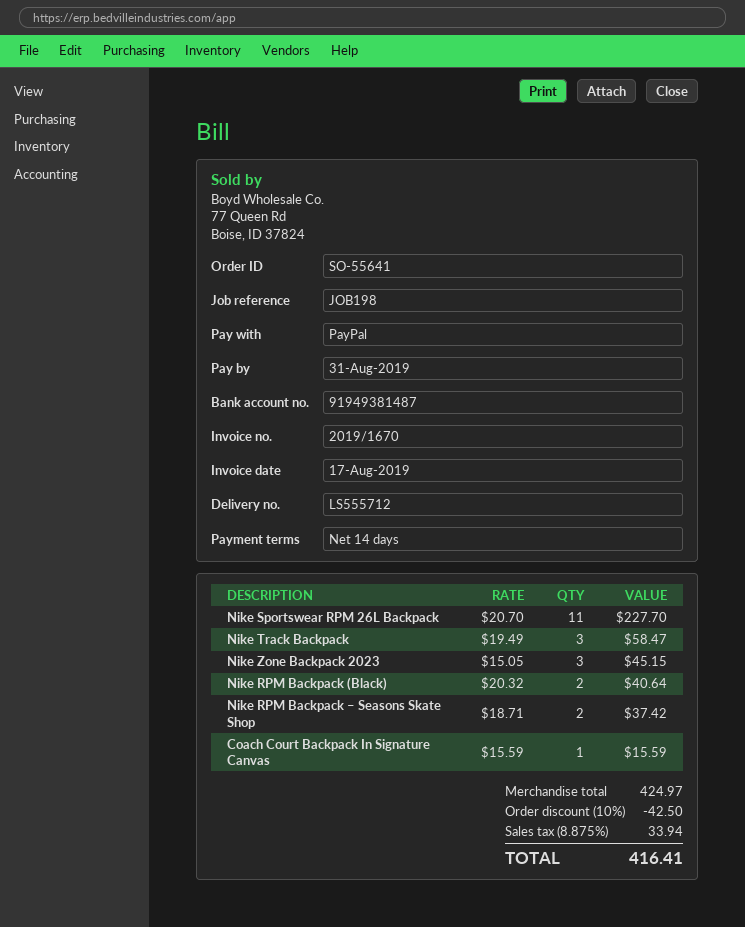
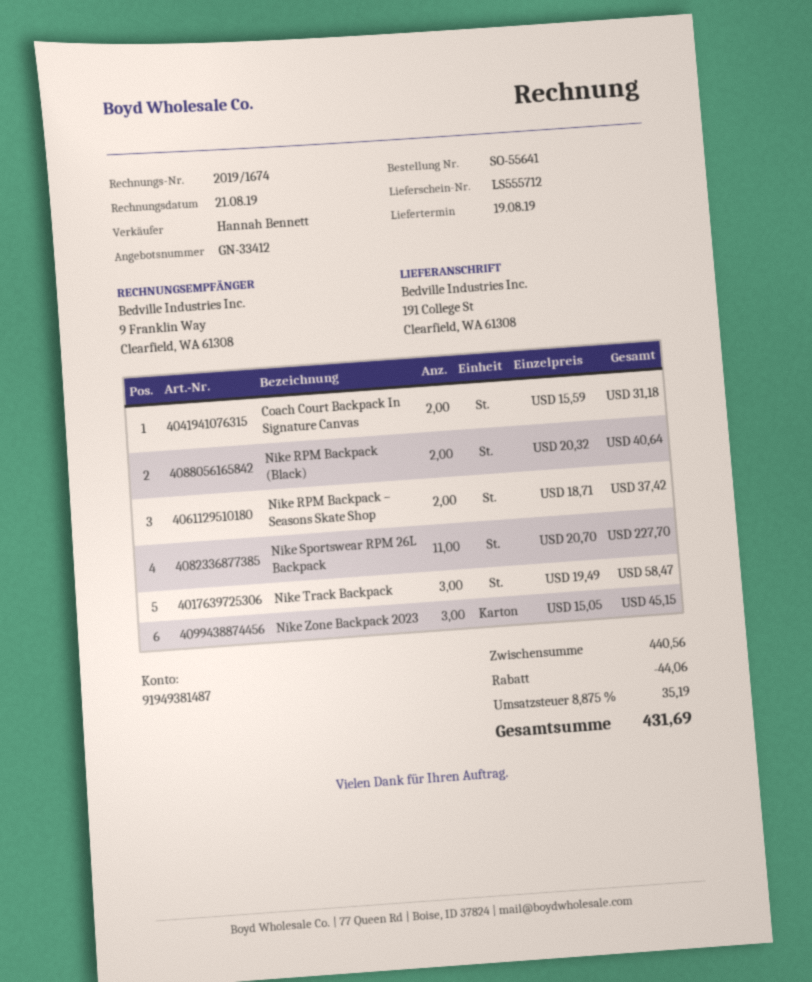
invoice number: 2019/1670 -> 2019/1674
invoice date: 2019-08-17 -> 2019-08-21
Coach Court Backpack In Signature Canvas: 1 x 15.59 = 15.59 -> 2 x 15.59 = 31.18
subtotal: 424.97 -> 440.56
discount: 42.50 -> 44.06
tax: 8.875% = 33.94 -> 8.875% = 35.19
total: 416.41 -> 431.69

